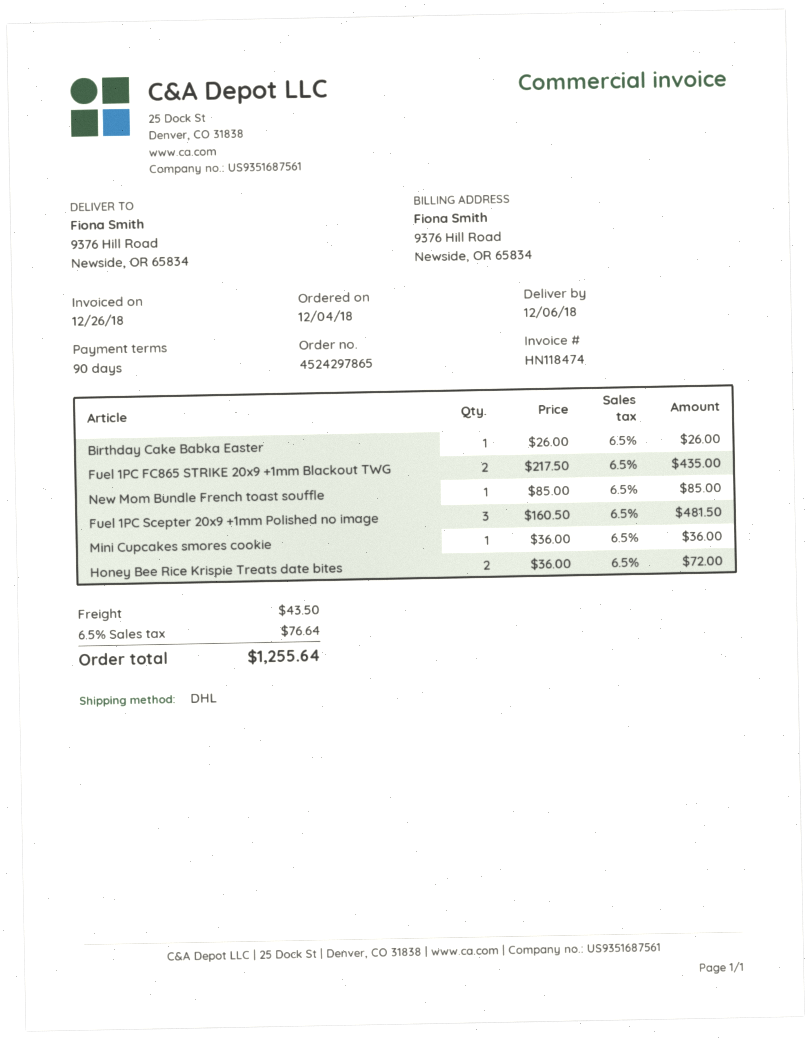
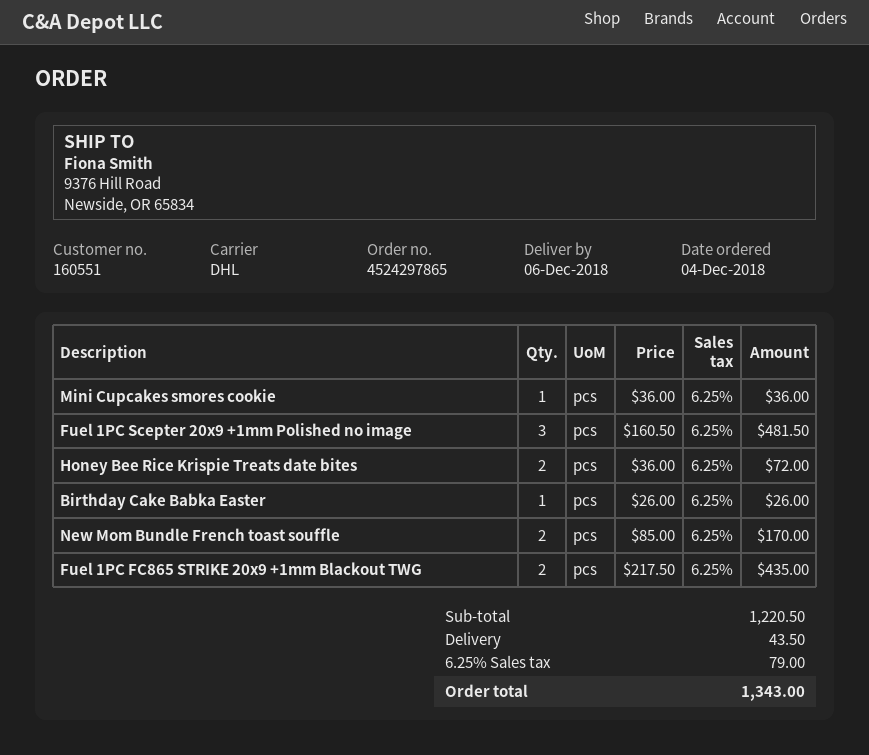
New Mom Bundle French toast souffle: 1 x 85.00 = 85.00 -> 2 x 85.00 = 170.00
tax: 6.5% = 76.64 -> 6.25% = 79.00
total: 1255.64 -> 1343.00

